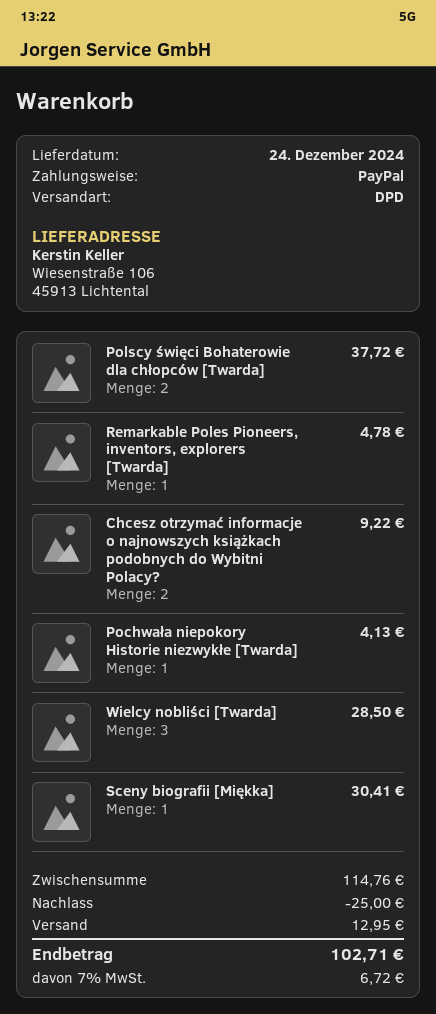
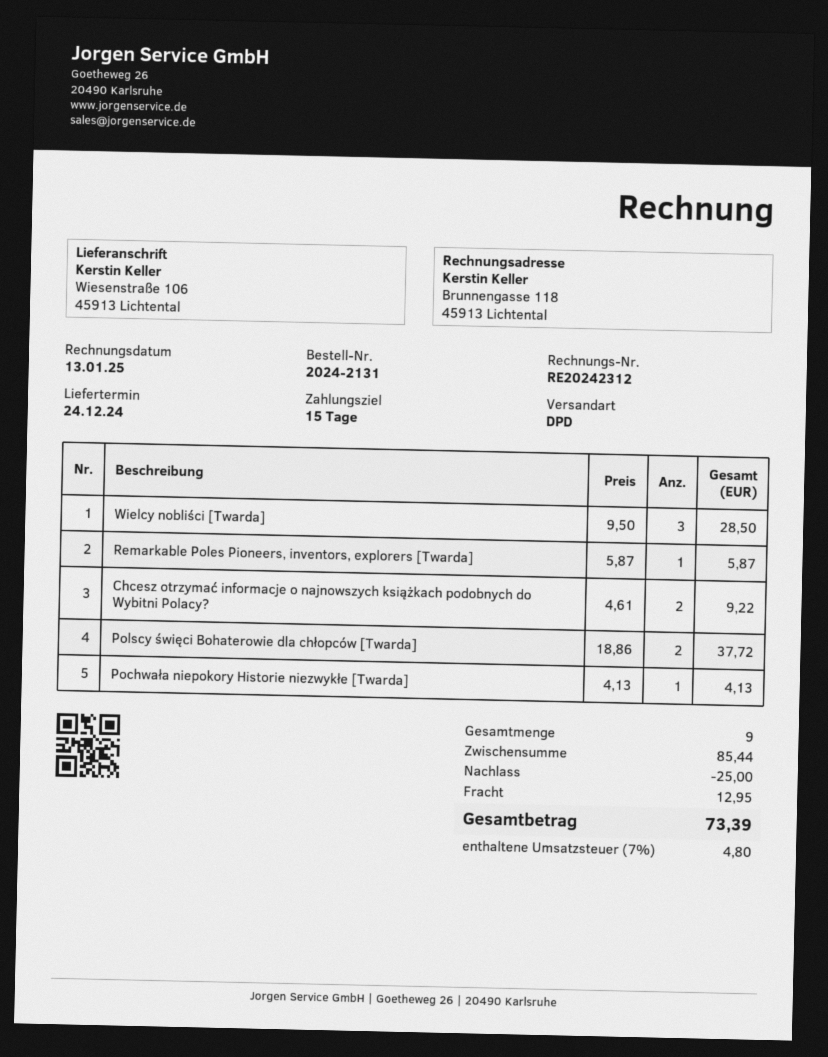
Remarkable Poles Pioneers, inventors, explorers [Twarda]: 1 for 4.78 -> 1 for 5.87
Sceny biografii [Miękka]: 1 for 30.41 -> none
subtotal: 114.76 -> 85.44
tax: 7% = 6.72 -> 7% = 4.80
total: 102.71 -> 73.39

